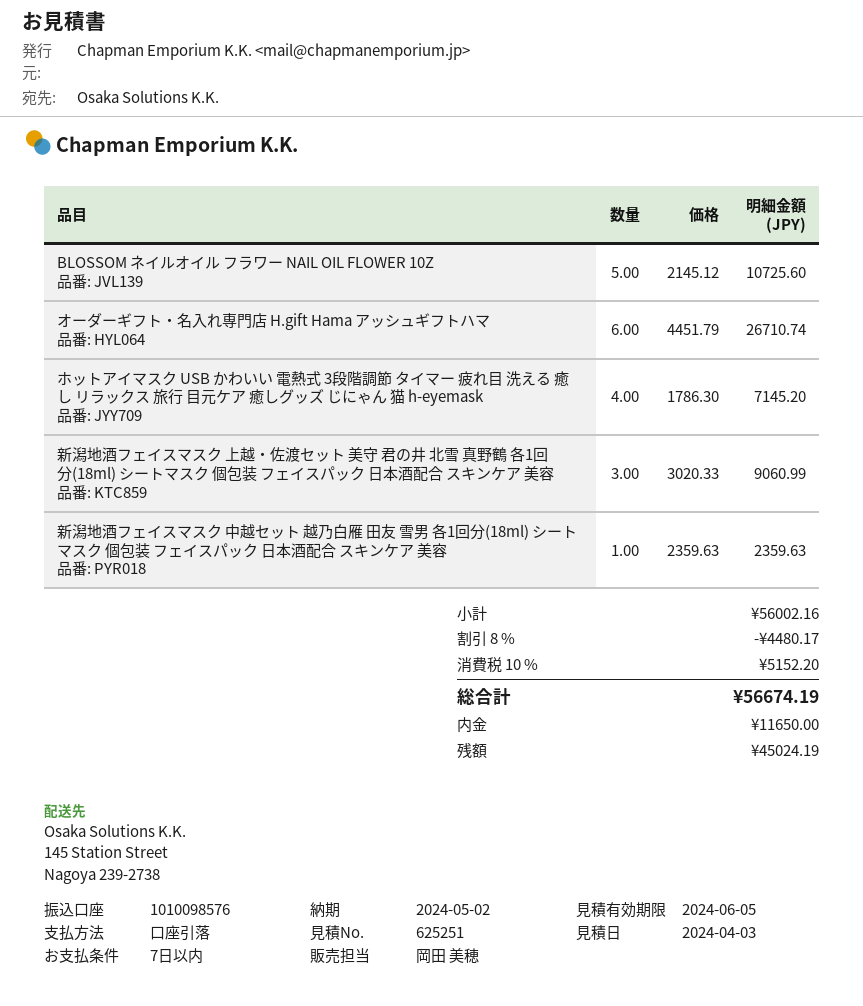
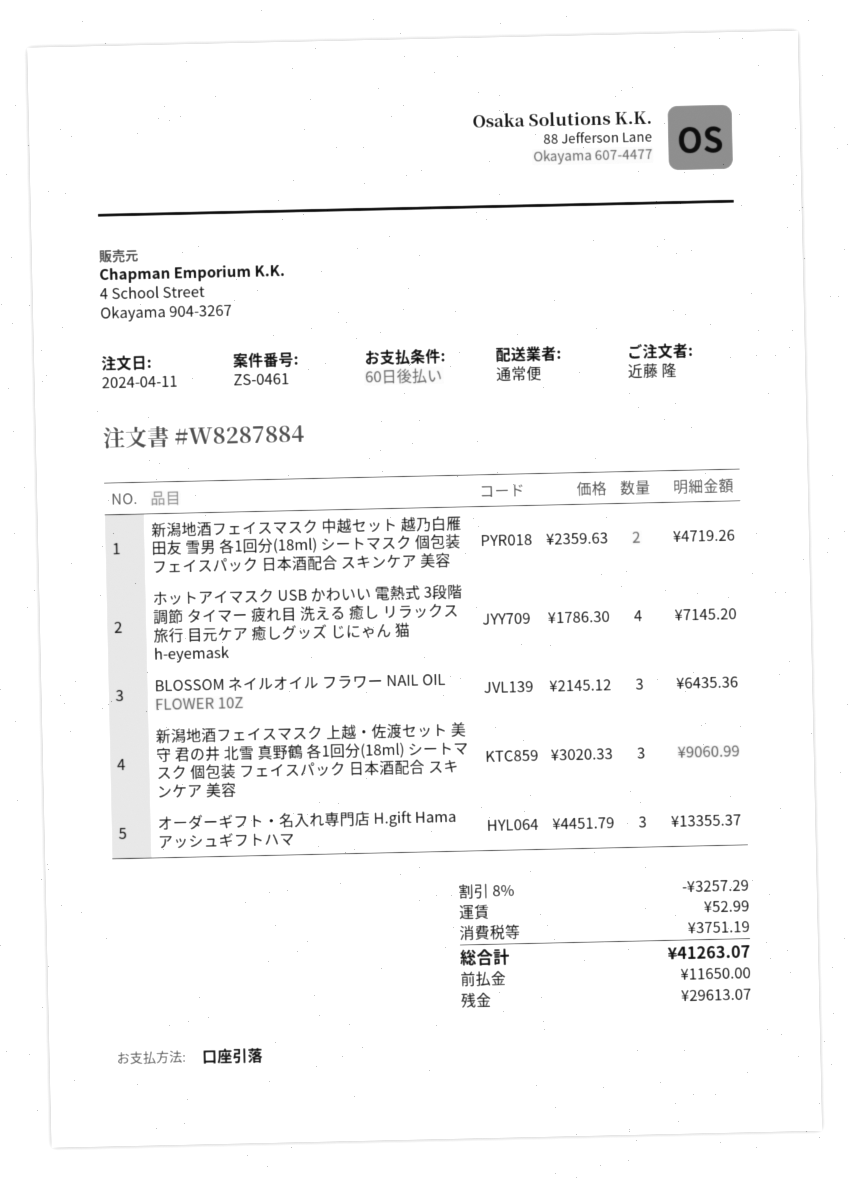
payment terms: 7 days -> 60 days
BLOSSOM ネイルオイル フラワー NAIL OIL FLOWER 10Z: 5 x 2145.12 = 10725.60 -> 3 x 2145.12 = 6435.36
オーダーギフト・名入れ専門店 H.gift Hama アッシュギフトハマ: 6 x 4451.79 = 26710.74 -> 3 x 4451.79 = 13355.37
新潟地酒フェイスマスク 中越セット 越乃白雁 田友 雪男 各1回分(18ml) シートマスク 個包装 フェイスパック 日本酒配合 スキンケア 美容: 1 x 2359.63 = 2359.63 -> 2 x 2359.63 = 4719.26
discount: 8% = 4480.17 -> 8% = 3257.29
shipping: none -> 52.99
tax: 5152.20 -> 3751.19
total: 56674.19 -> 41263.07
balance: 45024.19 -> 29613.07

